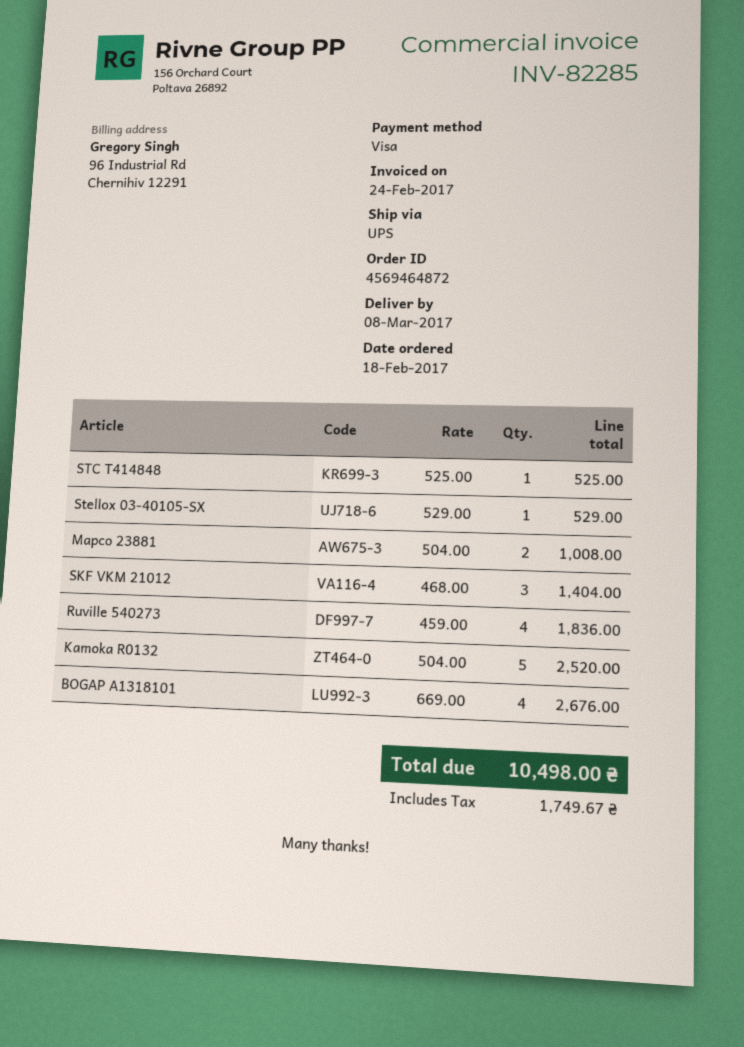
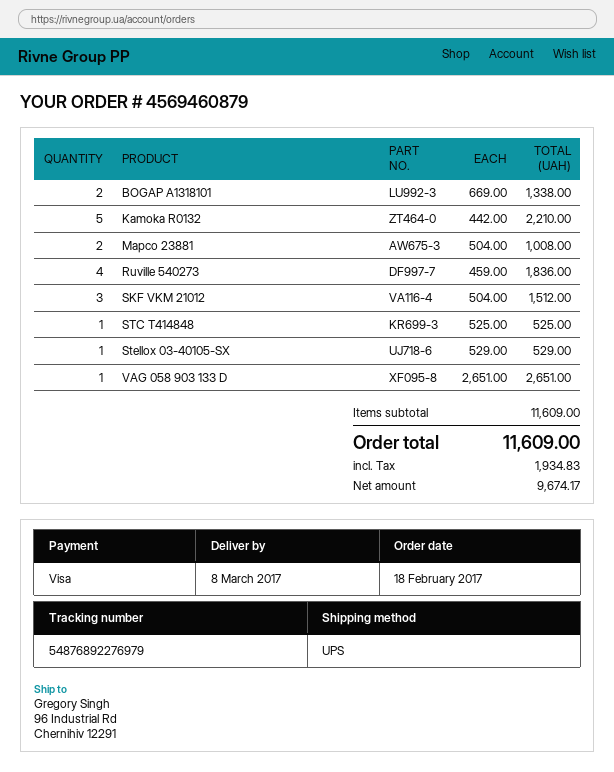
order number: 4569464872 -> 4569460879
SKF VKM 21012: 3 x 468.00 = 1404.00 -> 3 x 504.00 = 1512.00
Kamoka R0132: 5 x 504.00 = 2520.00 -> 5 x 442.00 = 2210.00
BOGAP A1318101: 4 x 669.00 = 2676.00 -> 2 x 669.00 = 1338.00
VAG 058 903 133 D: none -> 1 x 2651.00 = 2651.00
tax: 1749.67 -> 1934.83
total: 10498.00 -> 11609.00

